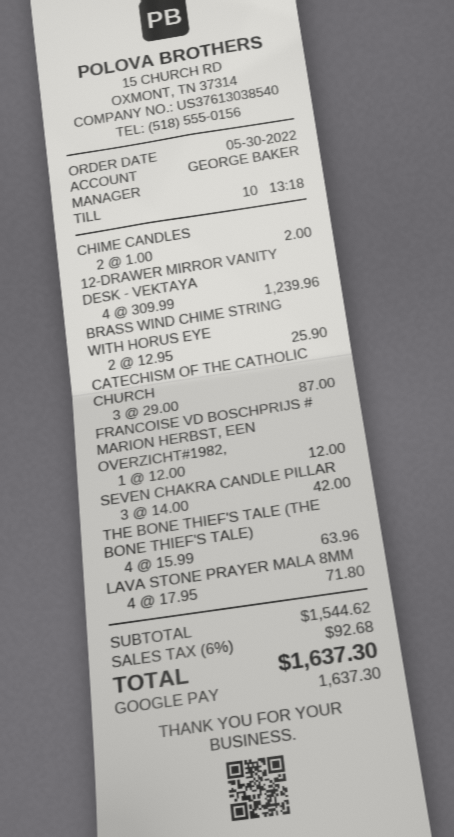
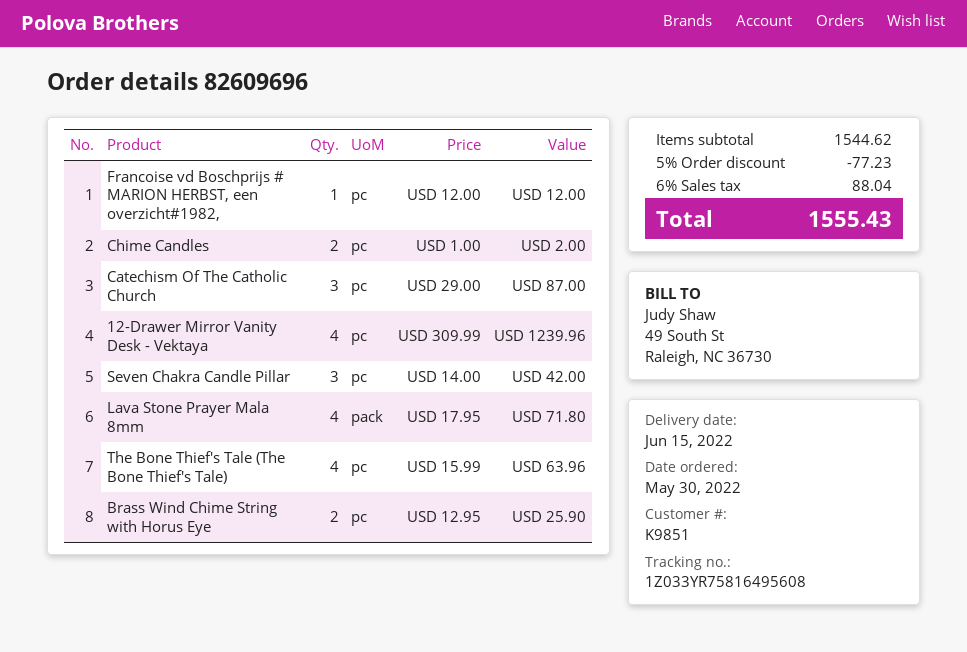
discount: none -> 5% = 77.23
tax: 6% = 92.68 -> 6% = 88.04
total: 1637.30 -> 1555.43

